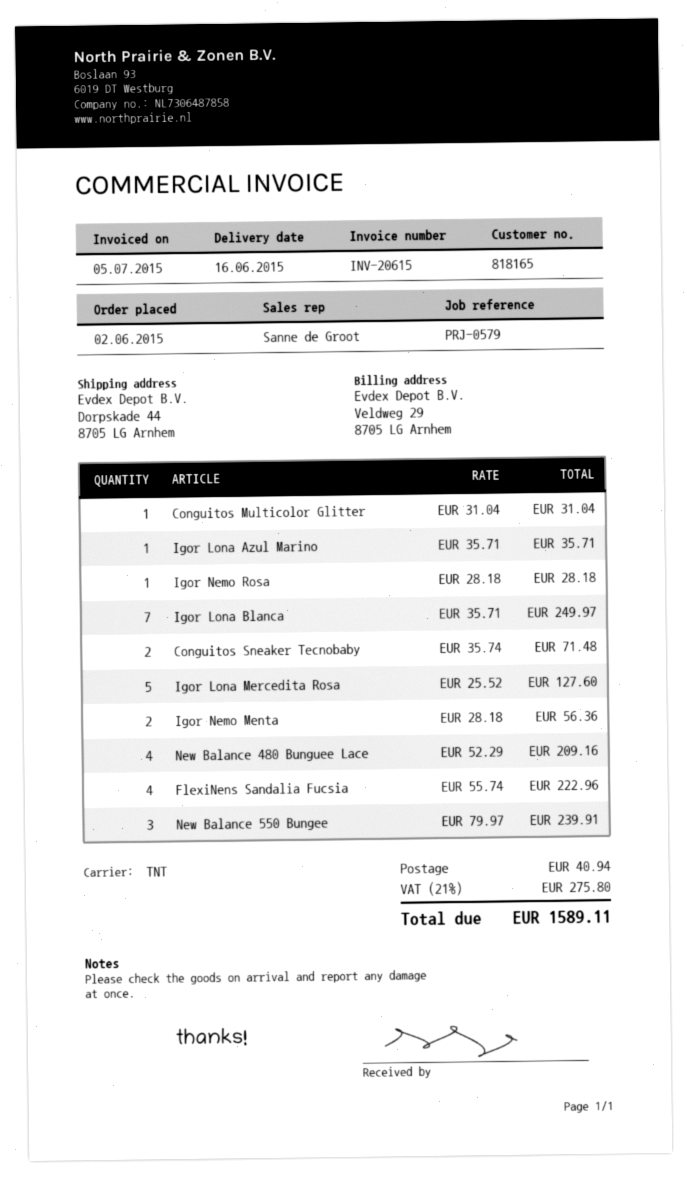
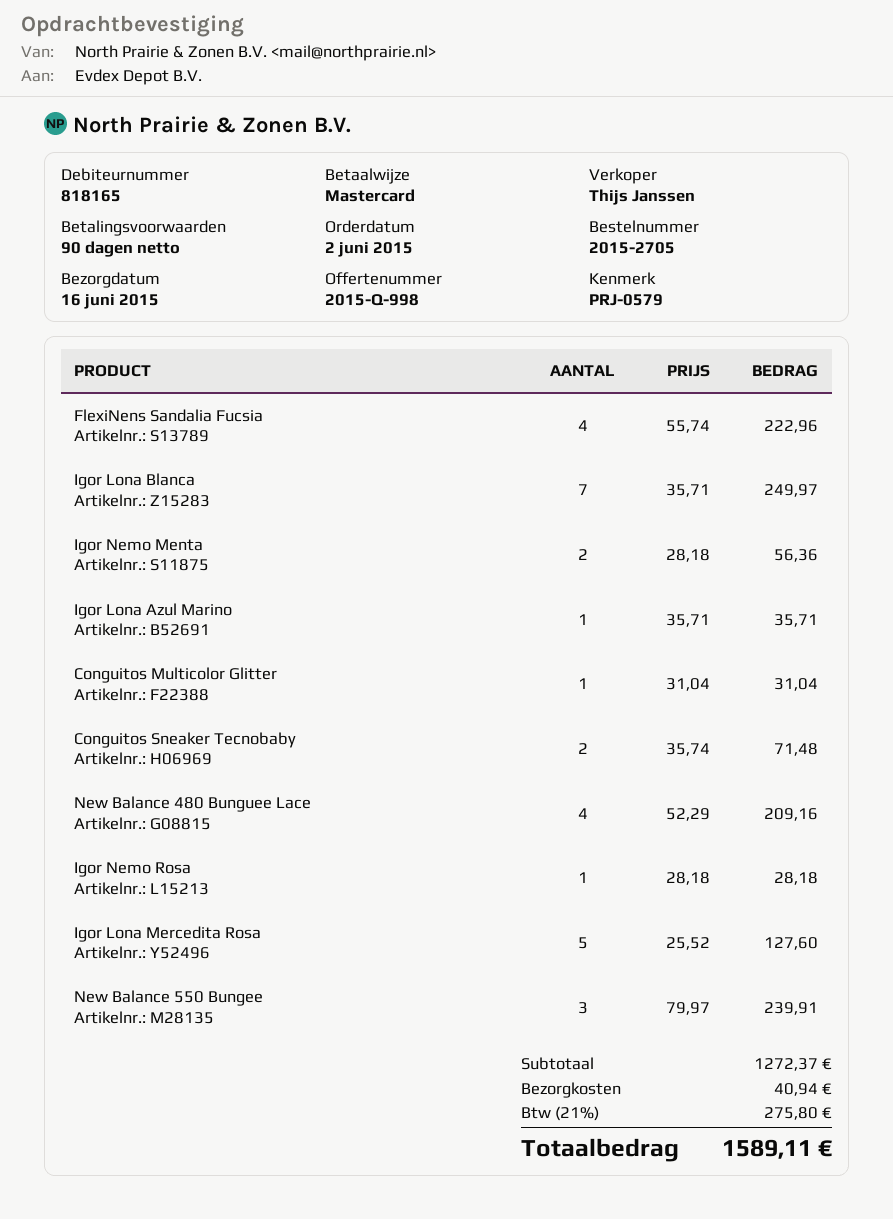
sales rep: Sanne de Groot -> Thijs Janssen

